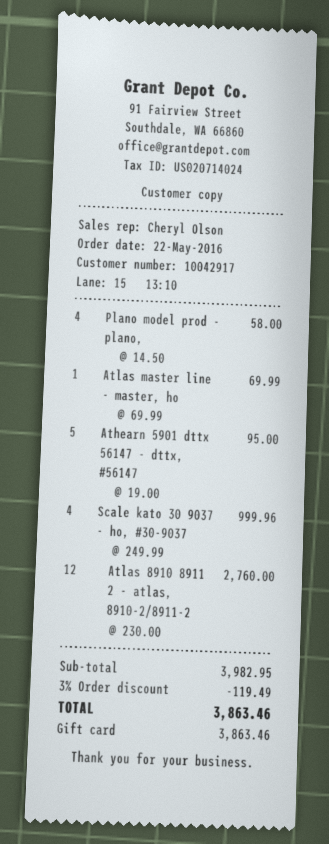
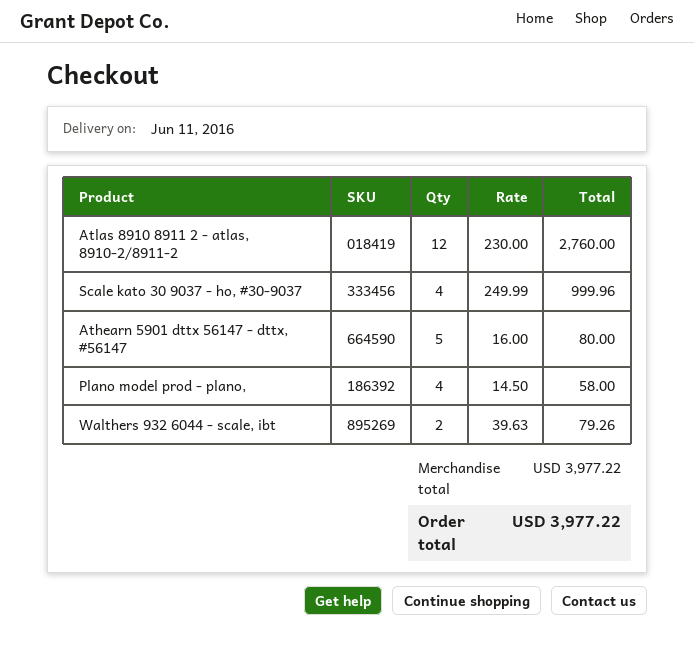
Atlas master line - master, ho: 1 x 69.99 = 69.99 -> none
Athearn 5901 dttx 56147 - dttx, #56147: 5 x 19.00 = 95.00 -> 5 x 16.00 = 80.00
Walthers 932 6044 - scale, ibt: none -> 2 x 39.63 = 79.26
subtotal: 3982.95 -> 3977.22
discount: 3% = 119.49 -> none
total: 3863.46 -> 3977.22

